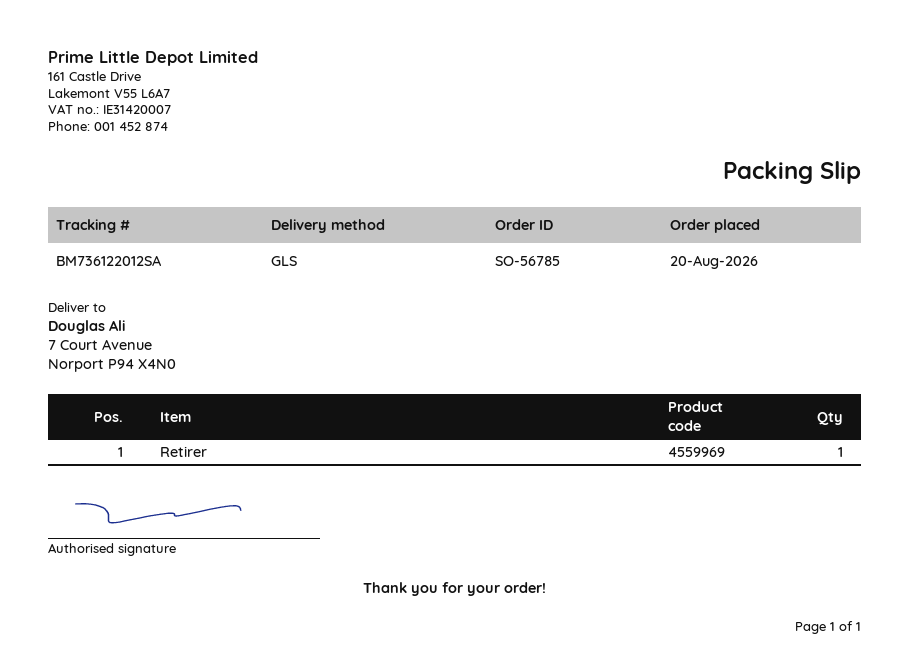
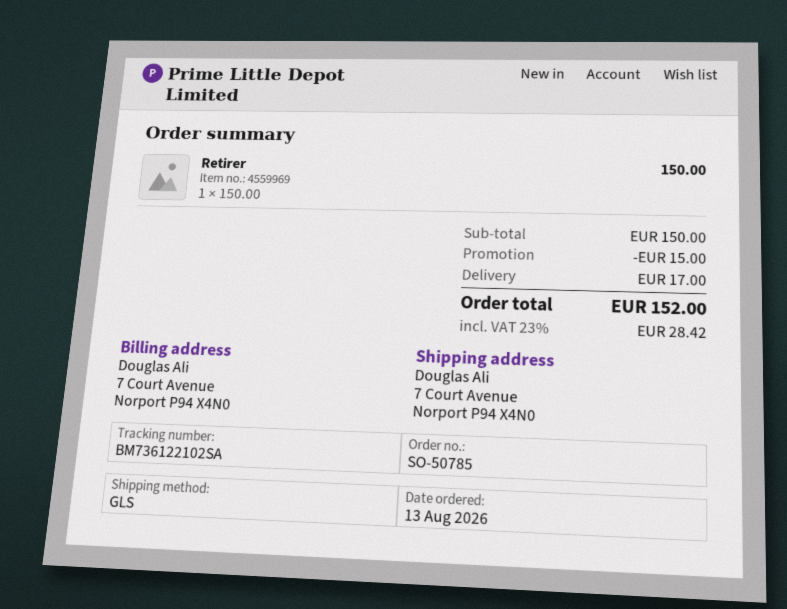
order number: SO-56785 -> SO-50785
order date: 2026-08-20 -> 2026-08-13
tracking number: BM736122012SA -> BM736122102SA

